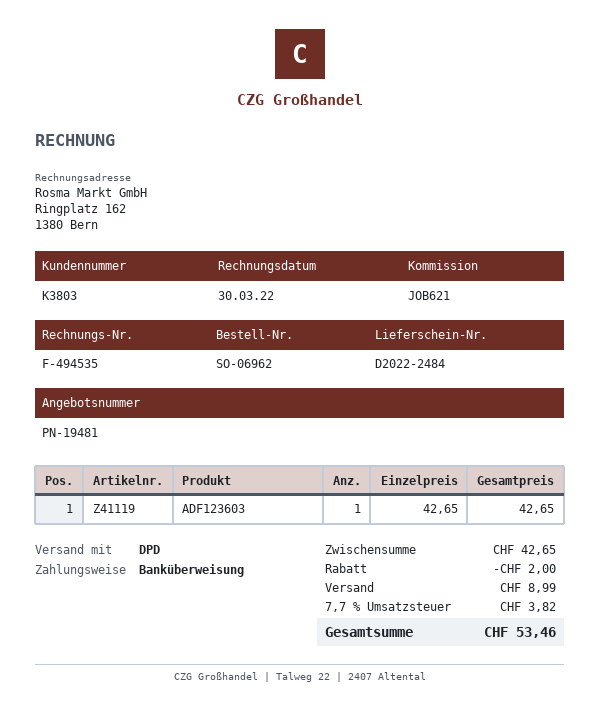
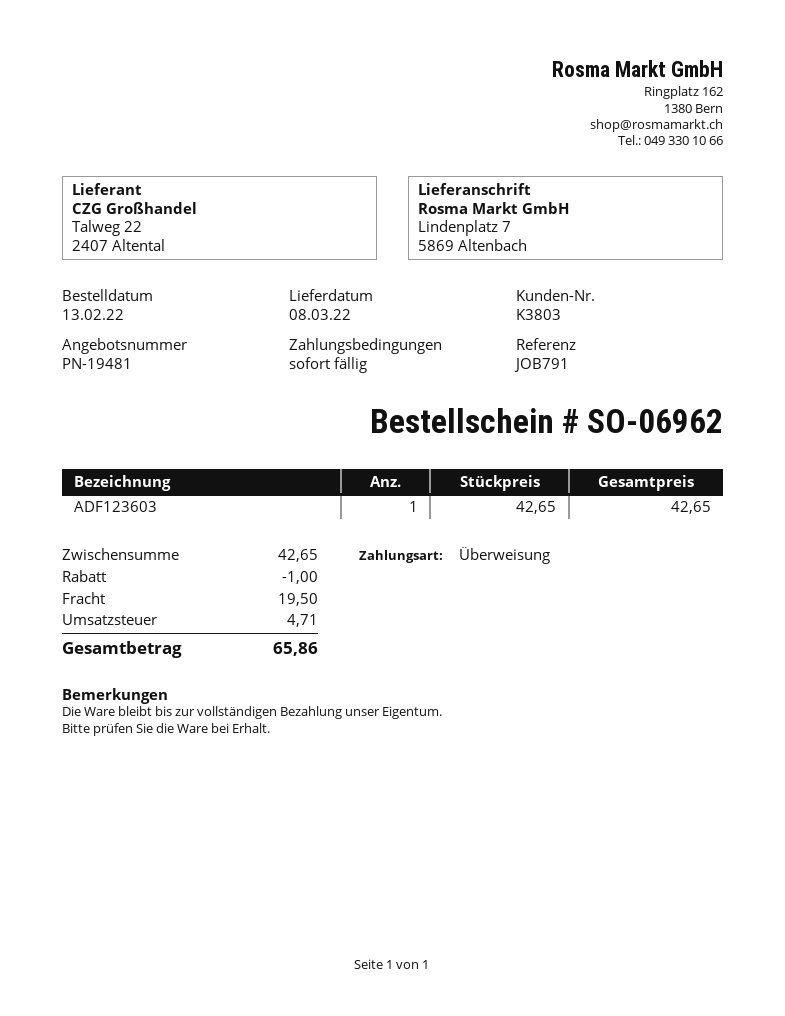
reference: JOB621 -> JOB791
discount: 2.00 -> 1.00
shipping: 8.99 -> 19.50
tax: 3.82 -> 4.71
total: 53.46 -> 65.86

